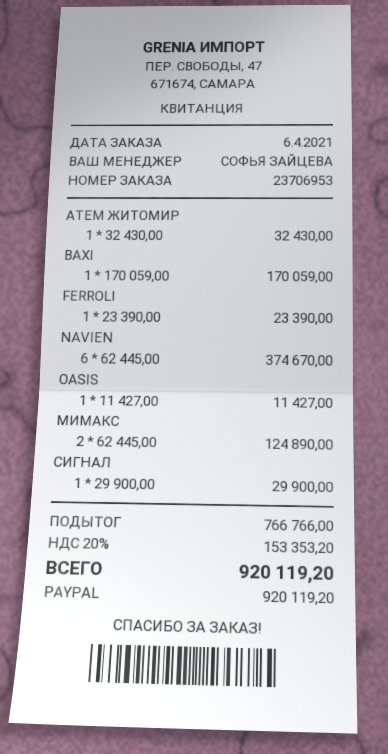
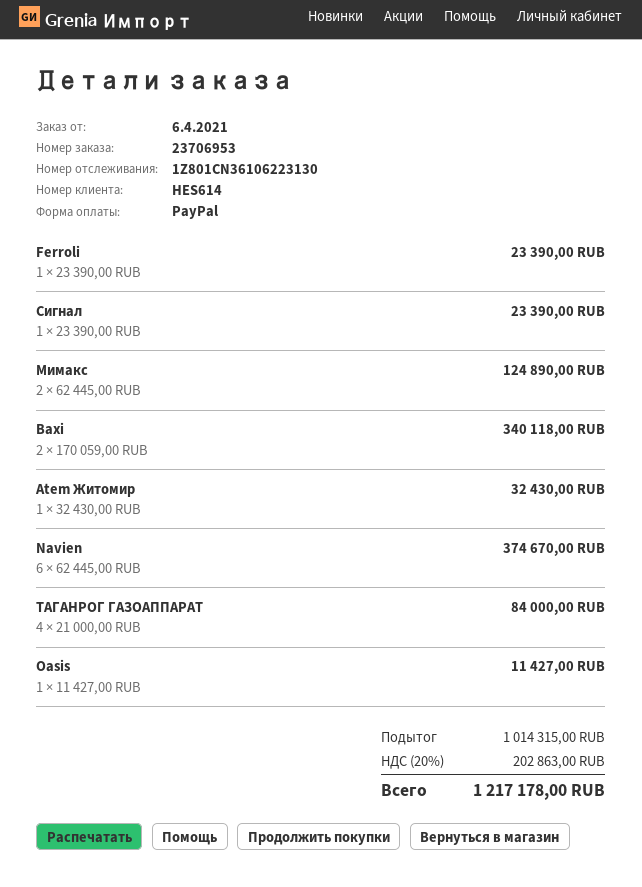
BAXI: 1 x 170059.00 = 170059.00 -> 2 x 170059.00 = 340118.00
СИГНАЛ: 1 x 29900.00 = 29900.00 -> 1 x 23390.00 = 23390.00
ТАГАНРОГ ГАЗОАППАРАТ: none -> 4 x 21000.00 = 84000.00
subtotal: 766766.00 -> 1014315.00
tax: 20% = 153353.20 -> 20% = 202863.00
total: 920119.20 -> 1217178.00

